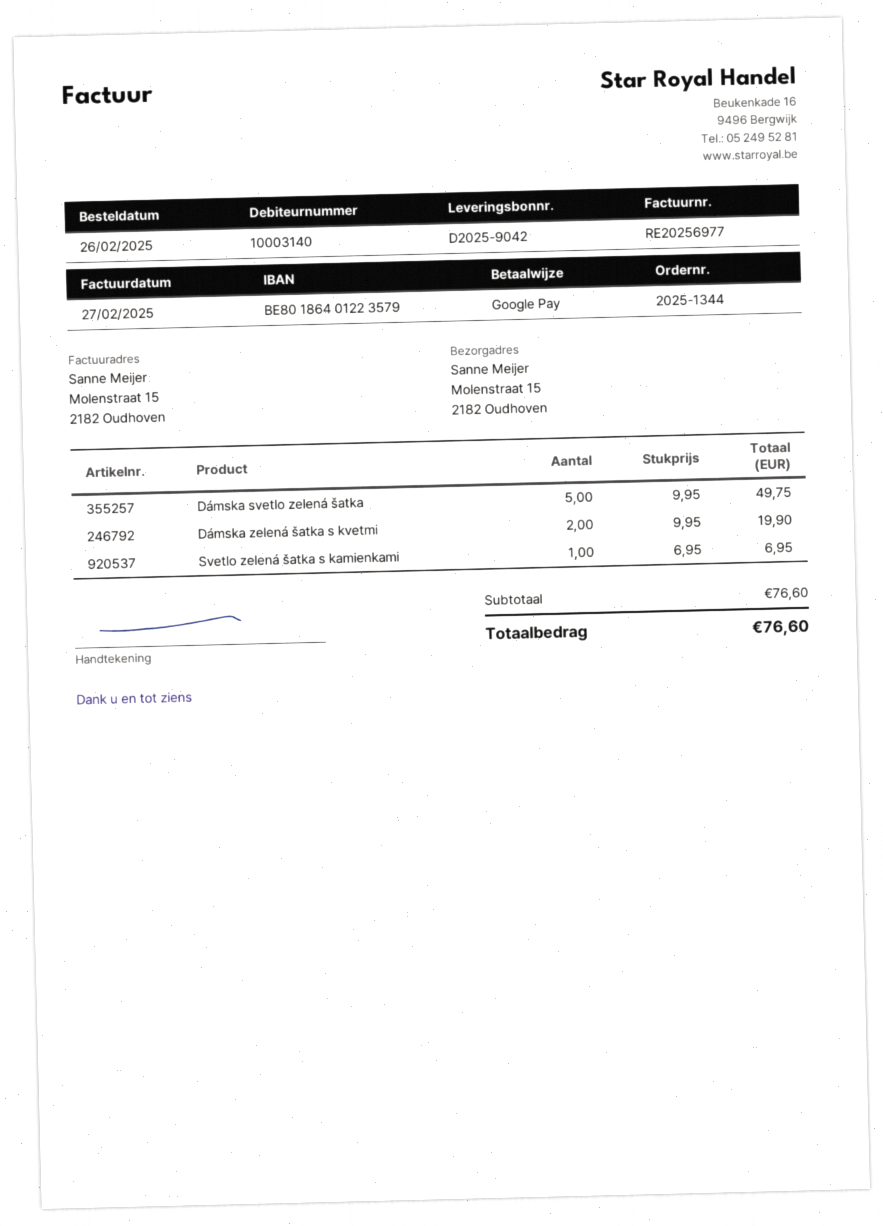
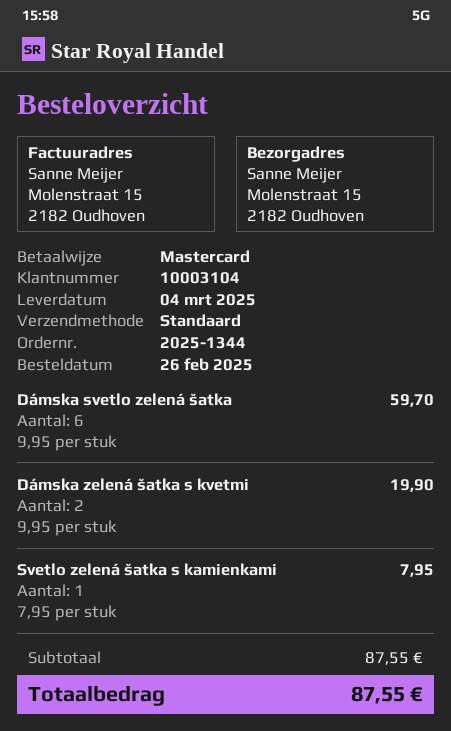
customer number: 10003140 -> 10003104
payment method: Google Pay -> Mastercard
Dámska svetlo zelená šatka: 5 x 9.95 = 49.75 -> 6 x 9.95 = 59.70
Svetlo zelená šatka s kamienkami: 1 x 6.95 = 6.95 -> 1 x 7.95 = 7.95
subtotal: 76.60 -> 87.55
total: 76.60 -> 87.55

